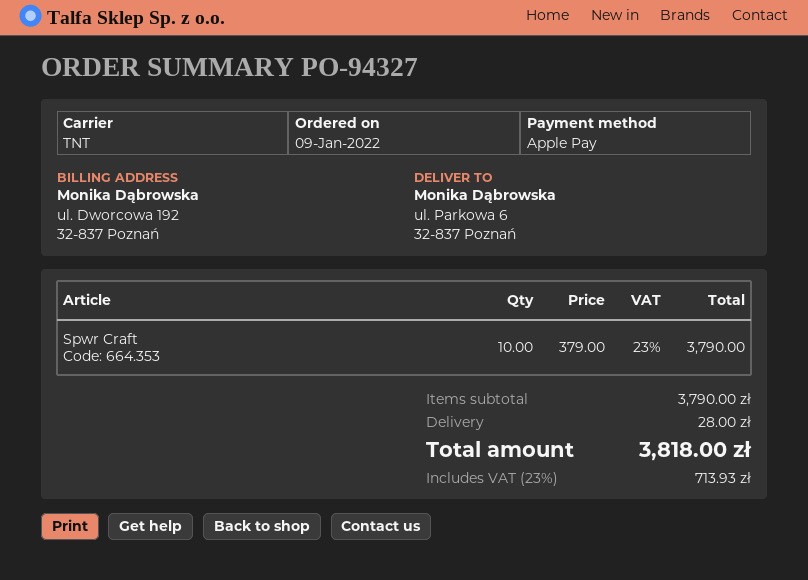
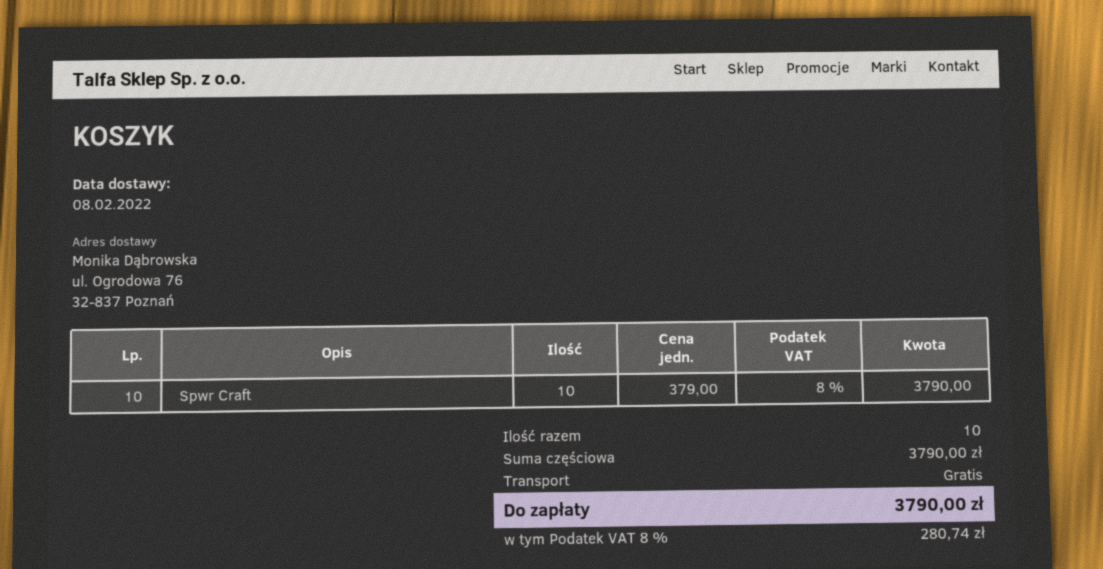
ship to: ul. Parkowa 6, 32-837 Poznań -> ul. Ogrodowa 76, 32-837 Poznań
shipping: 28.00 -> 0.00
tax: 23% = 713.93 -> 8% = 280.74
total: 3818.00 -> 3790.00

